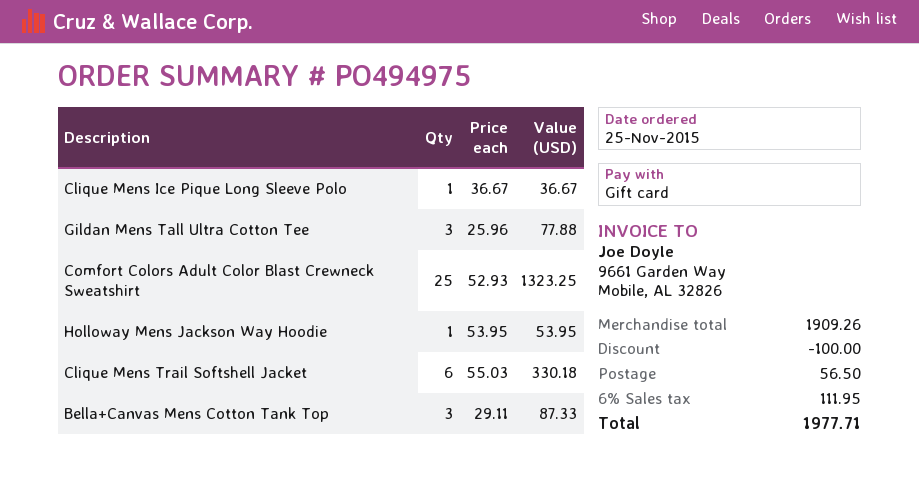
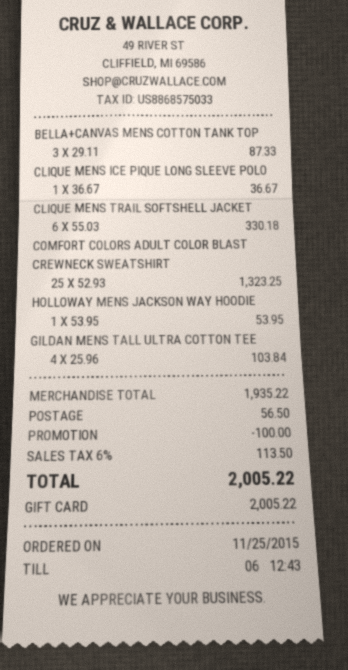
Gildan Mens Tall Ultra Cotton Tee: 3 x 25.96 = 77.88 -> 4 x 25.96 = 103.84
subtotal: 1909.26 -> 1935.22
tax: 6% = 111.95 -> 6% = 113.50
total: 1977.71 -> 2005.22

